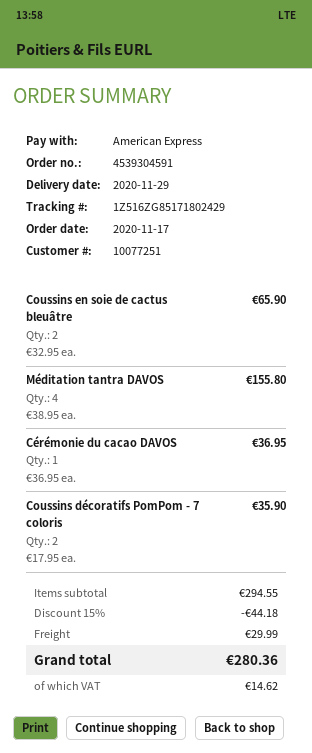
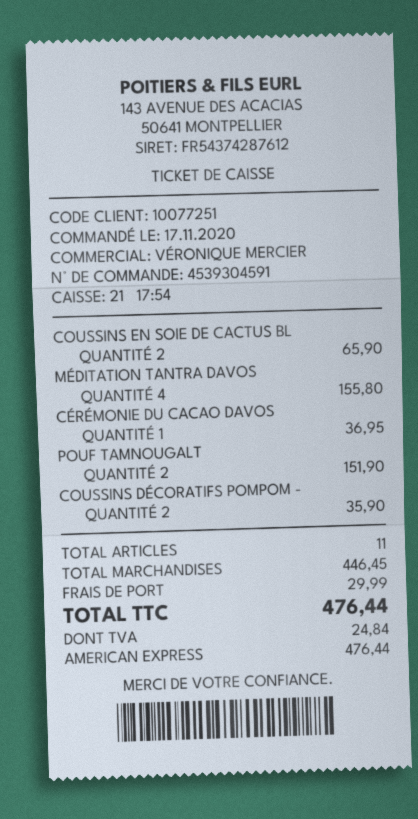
POUF TAMNOUGALT: none -> 2 for 151.90
subtotal: 294.55 -> 446.45
discount: 15% = 44.18 -> none
tax: 14.62 -> 24.84
total: 280.36 -> 476.44

